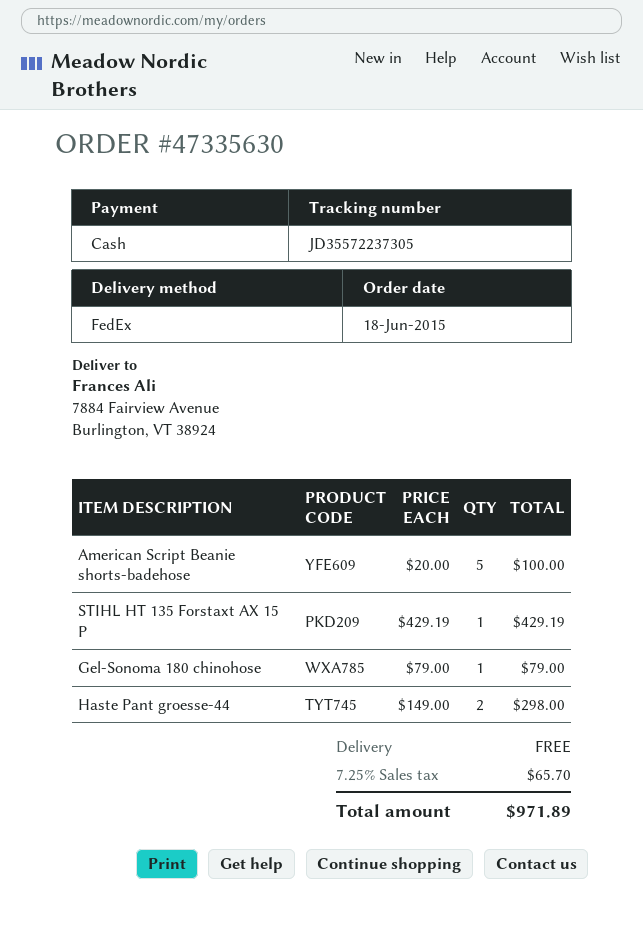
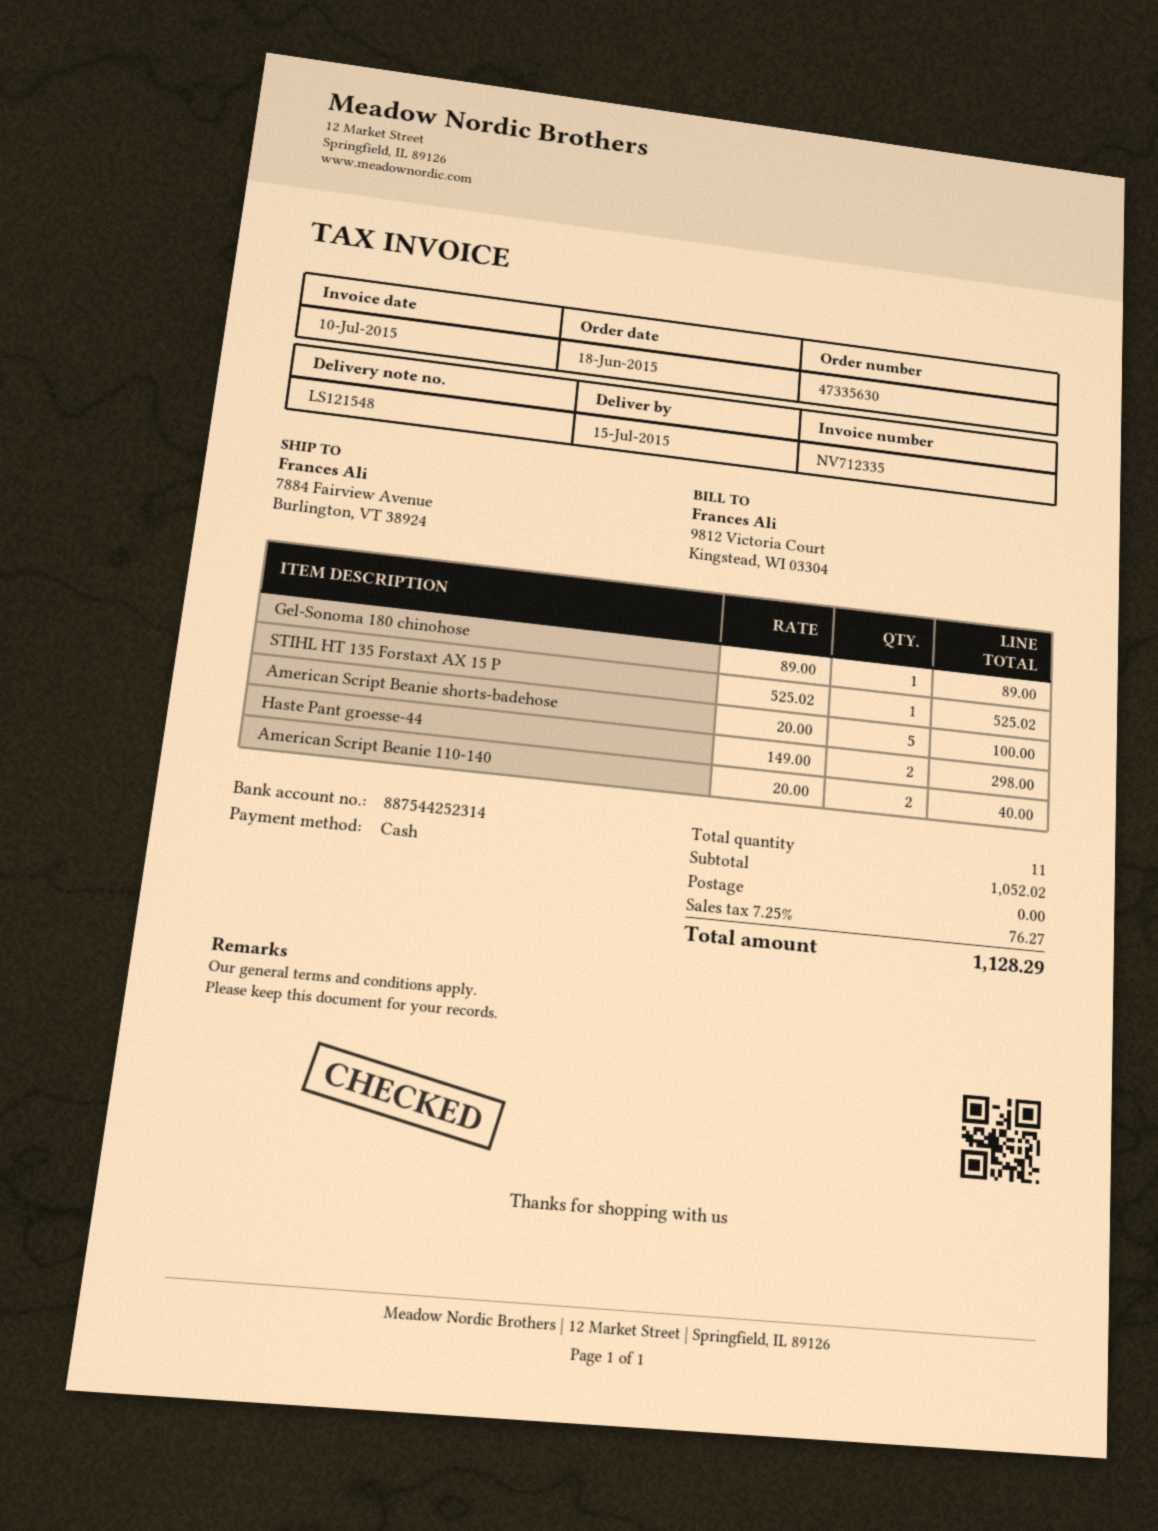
STIHL HT 135 Forstaxt AX 15 P: 1 x 429.19 = 429.19 -> 1 x 525.02 = 525.02
Gel-Sonoma 180 chinohose: 1 x 79.00 = 79.00 -> 1 x 89.00 = 89.00
American Script Beanie 110-140: none -> 2 x 20.00 = 40.00
tax: 7.25% = 65.70 -> 7.25% = 76.27
total: 971.89 -> 1128.29

